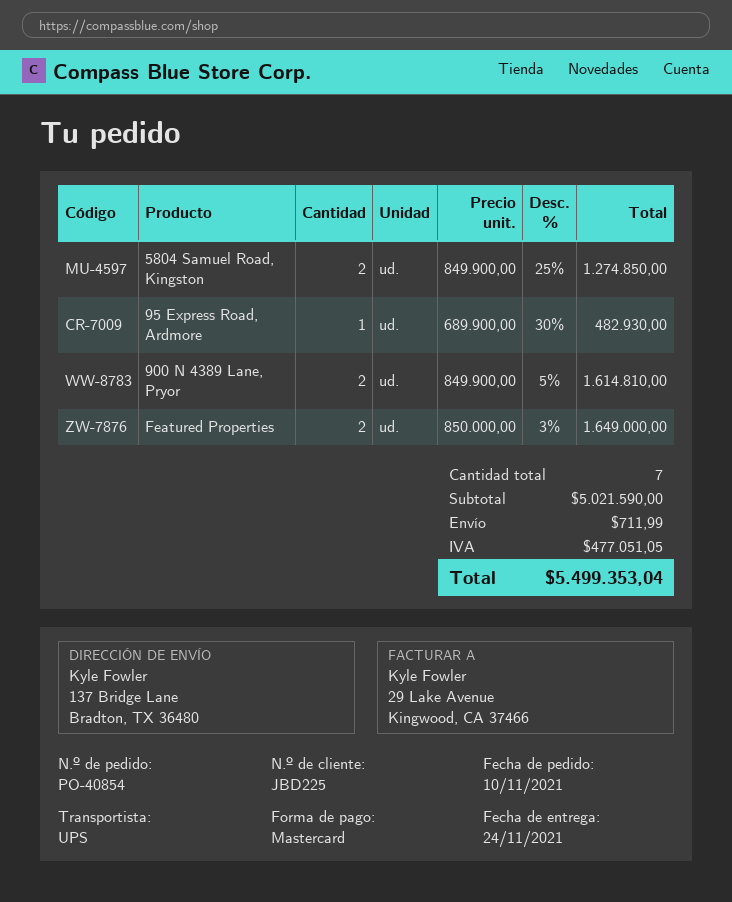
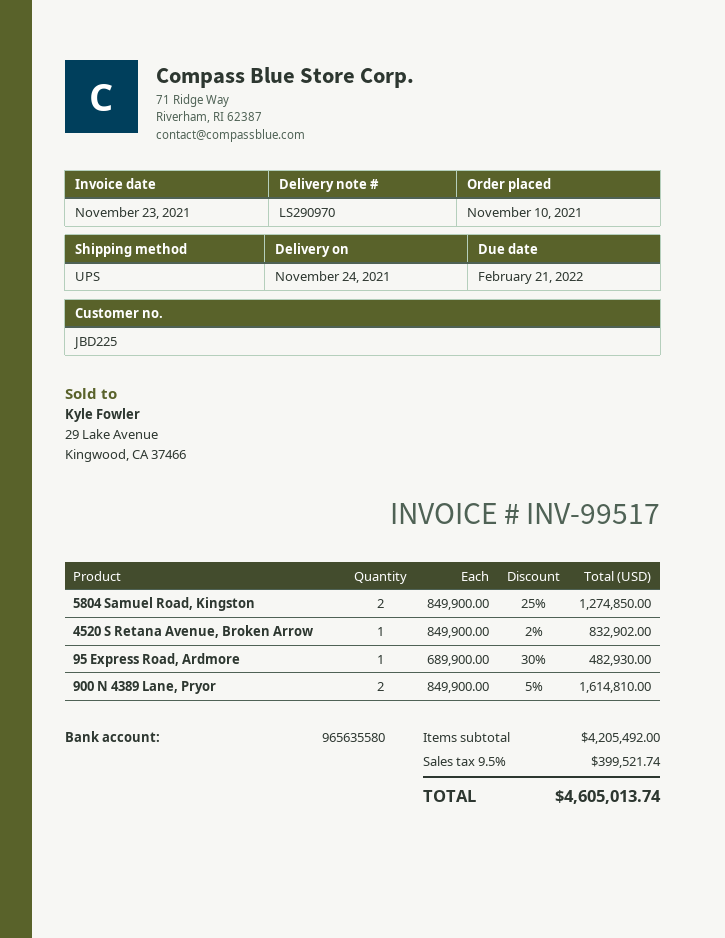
Featured Properties: 2 x 850000.00 - 3% = 1649000.00 -> none
4520 S Retana Avenue, Broken Arrow: none -> 1 x 849900.00 - 2% = 832902.00
subtotal: 5021590.00 -> 4205492.00
shipping: 711.99 -> none
tax: 477051.05 -> 399521.74
total: 5499353.04 -> 4605013.74

